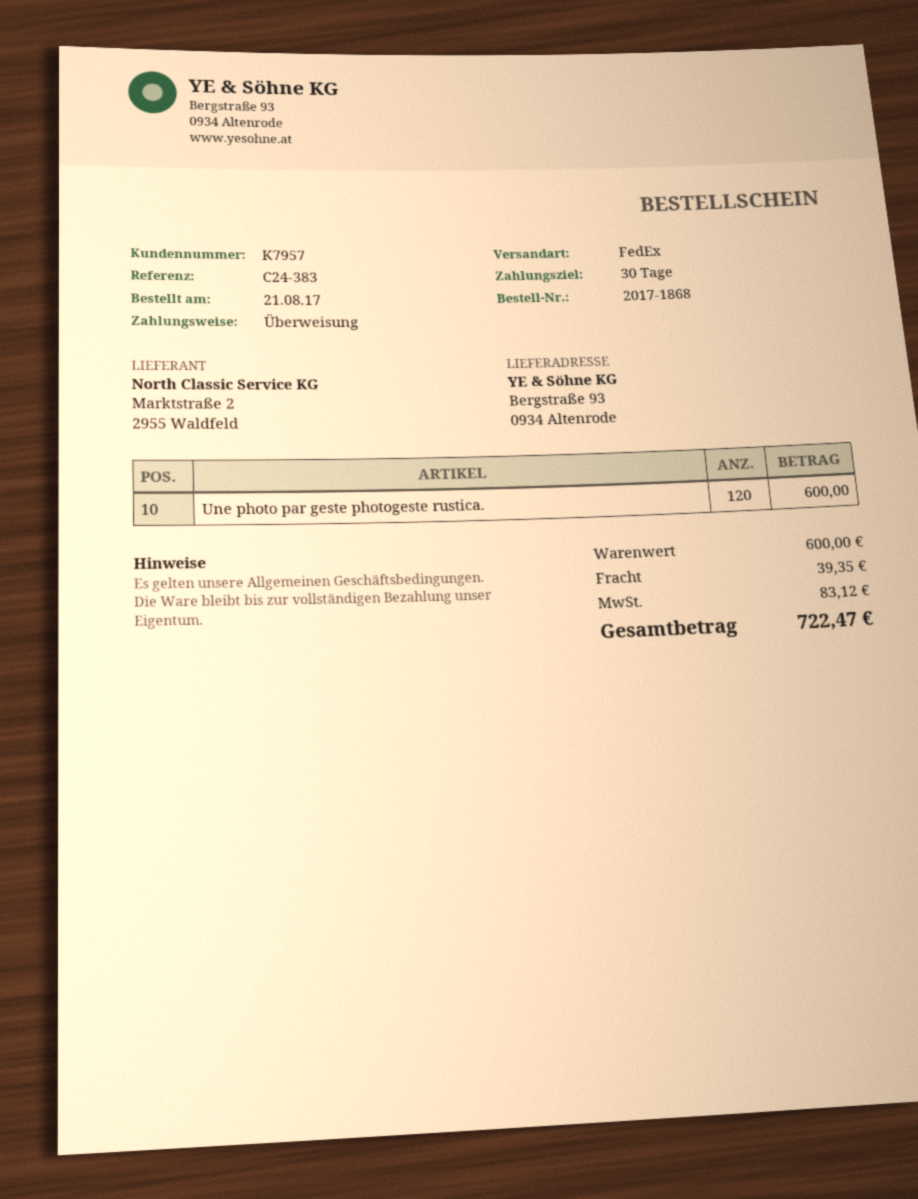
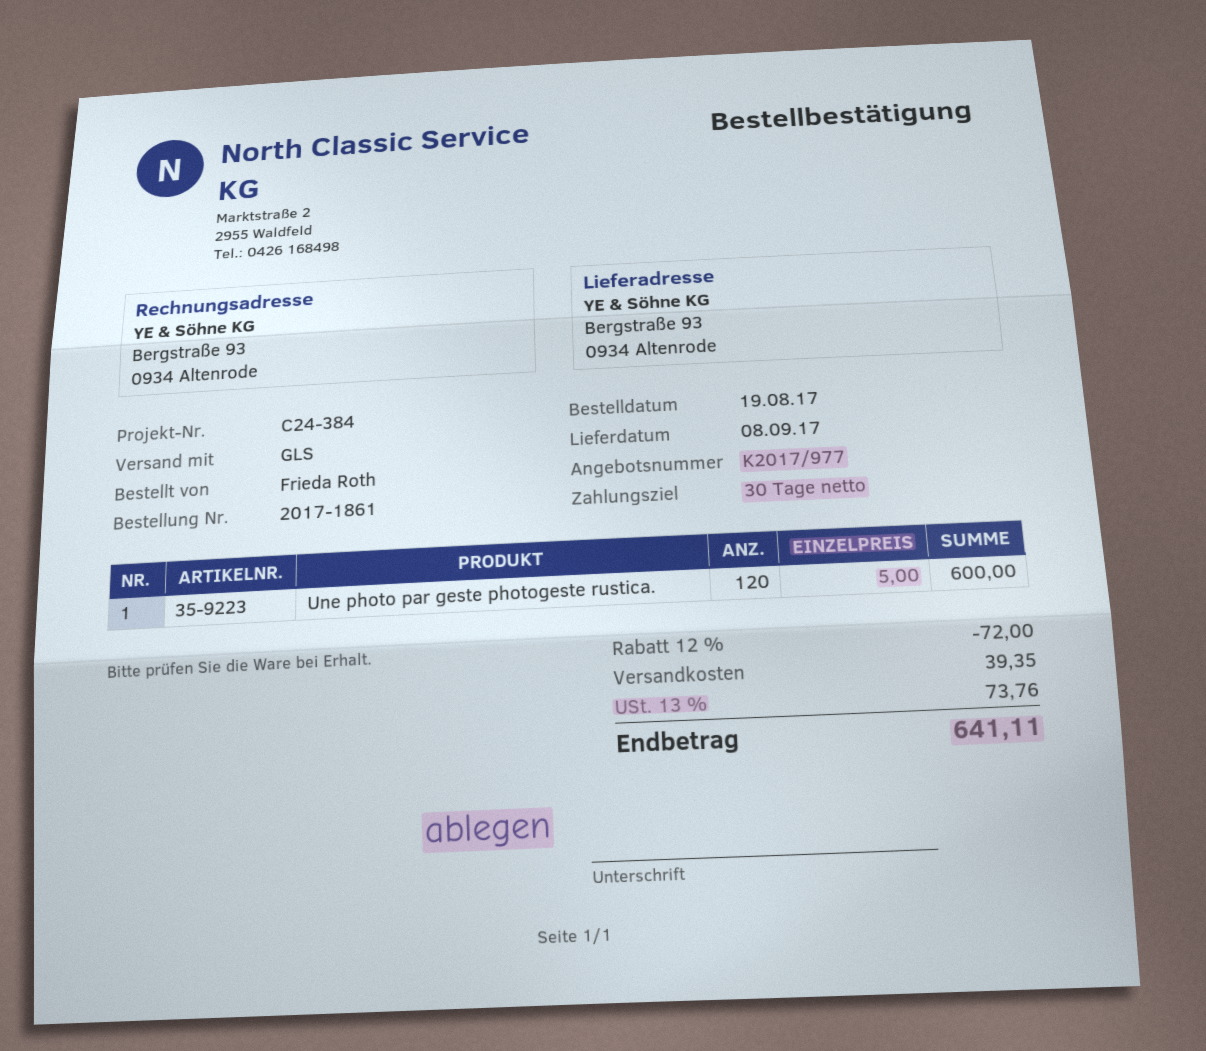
order number: 2017-1868 -> 2017-1861
order date: 2017-08-21 -> 2017-08-19
reference: C24-383 -> C24-384
shipping method: FedEx -> GLS
discount: none -> 12% = 72.00
tax: 83.12 -> 73.76
total: 722.47 -> 641.11

